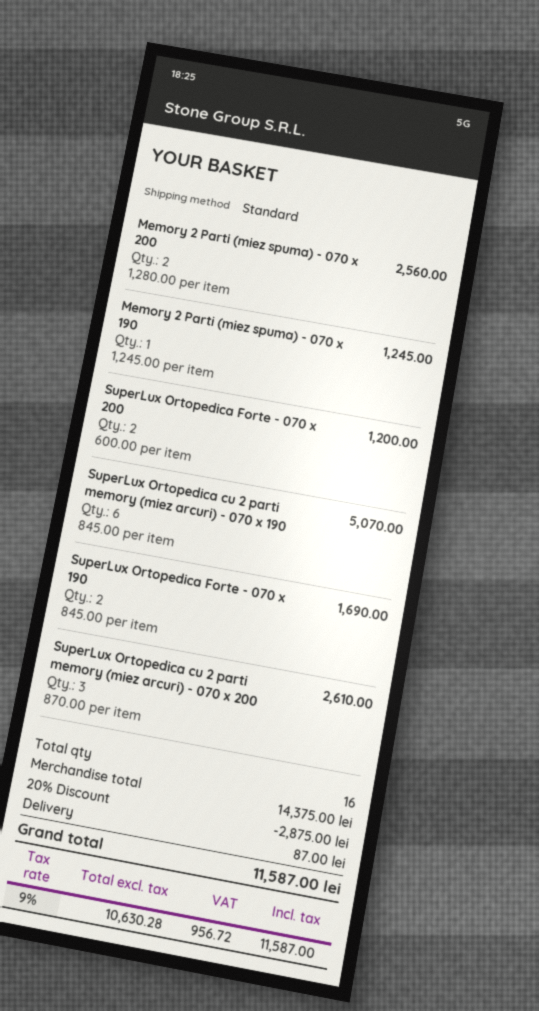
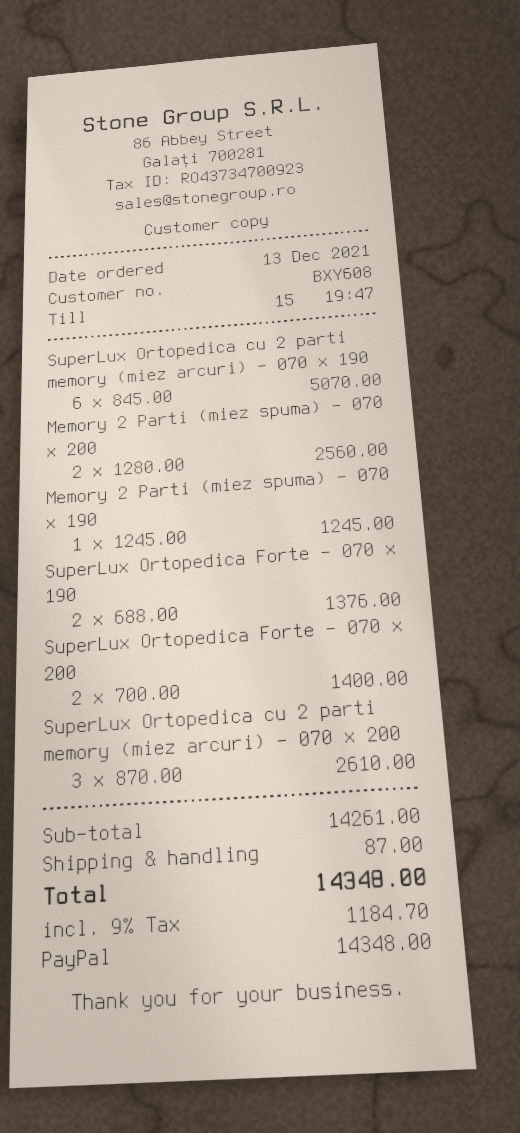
SuperLux Ortopedica Forte - 070 x 200: 2 x 600.00 = 1200.00 -> 2 x 700.00 = 1400.00
SuperLux Ortopedica Forte - 070 x 190: 2 x 845.00 = 1690.00 -> 2 x 688.00 = 1376.00
subtotal: 14375.00 -> 14261.00
discount: 20% = 2875.00 -> none
tax: 9% = 956.72 -> 9% = 1184.70
total: 11587.00 -> 14348.00

